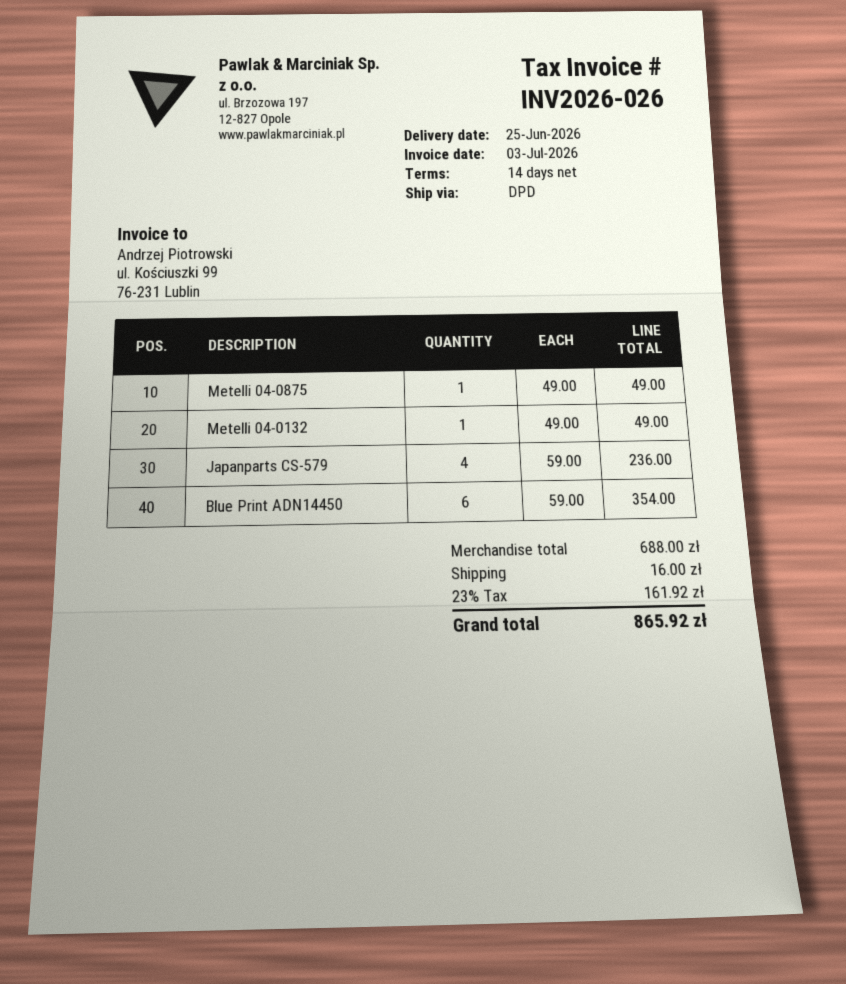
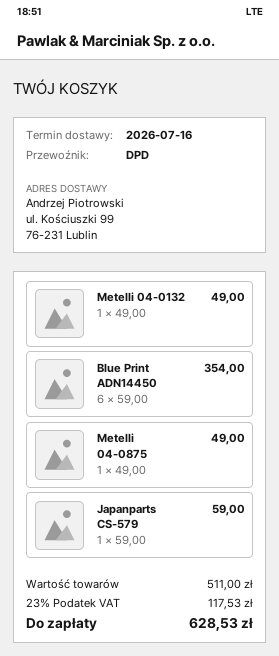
delivery date: 2026-06-25 -> 2026-07-16
Japanparts CS-579: 4 x 59.00 = 236.00 -> 1 x 59.00 = 59.00
subtotal: 688.00 -> 511.00
shipping: 16.00 -> none
tax: 23% = 161.92 -> 23% = 117.53
total: 865.92 -> 628.53

